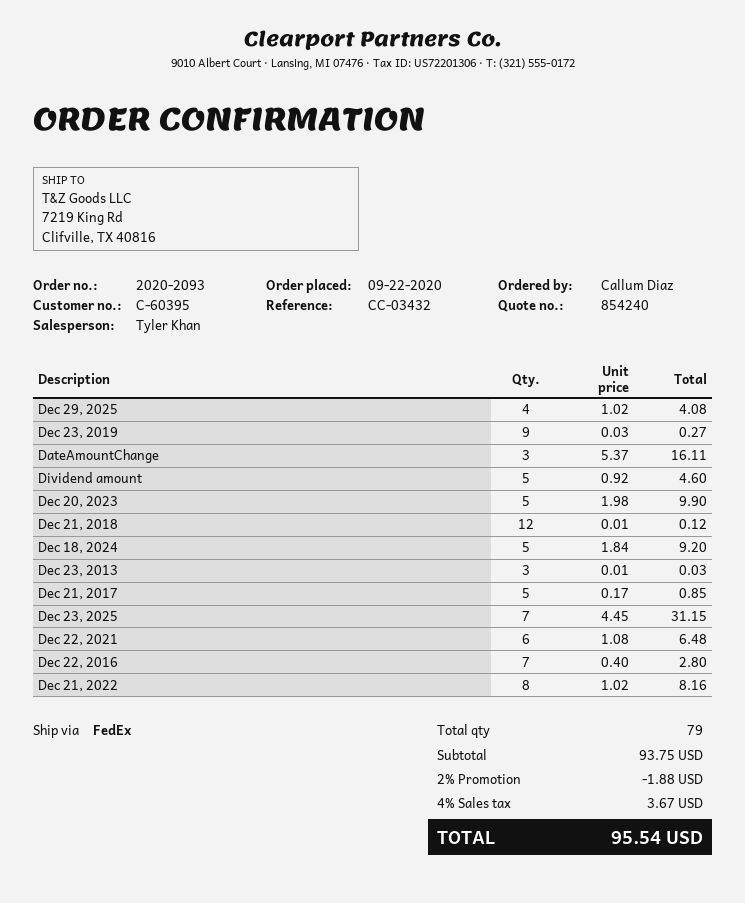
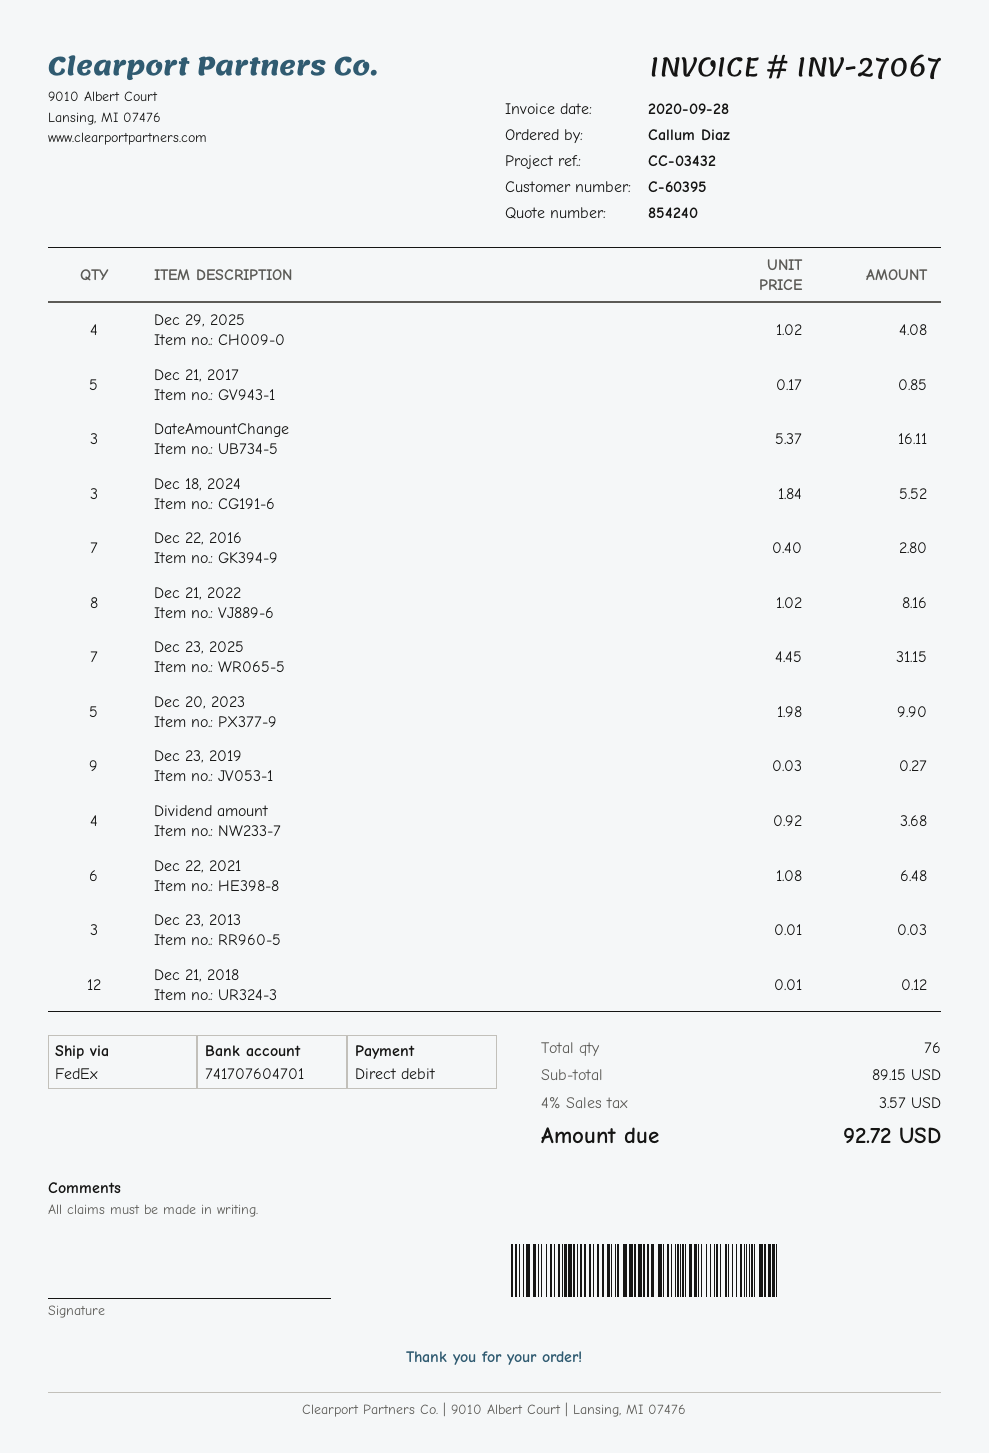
Dividend amount: 5 x 0.92 = 4.60 -> 4 x 0.92 = 3.68
Dec 18, 2024: 5 x 1.84 = 9.20 -> 3 x 1.84 = 5.52
total quantity: 79 -> 76
subtotal: 93.75 -> 89.15
discount: 2% = 1.88 -> none
tax: 4% = 3.67 -> 4% = 3.57
total: 95.54 -> 92.72

